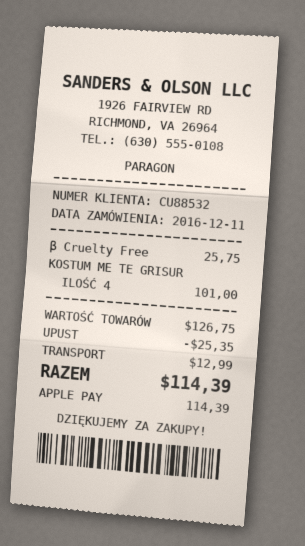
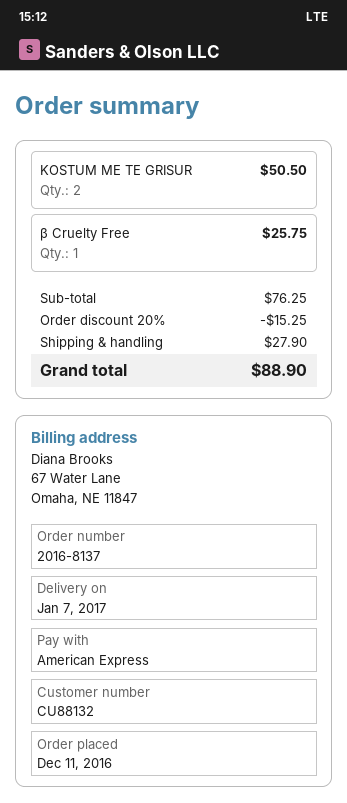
customer number: CU88532 -> CU88132
payment method: Apple Pay -> American Express
KOSTUM ME TE GRISUR: 4 for 101.00 -> 2 for 50.50
subtotal: 126.75 -> 76.25
discount: 25.35 -> 15.25
shipping: 12.99 -> 27.90
total: 114.39 -> 88.90

